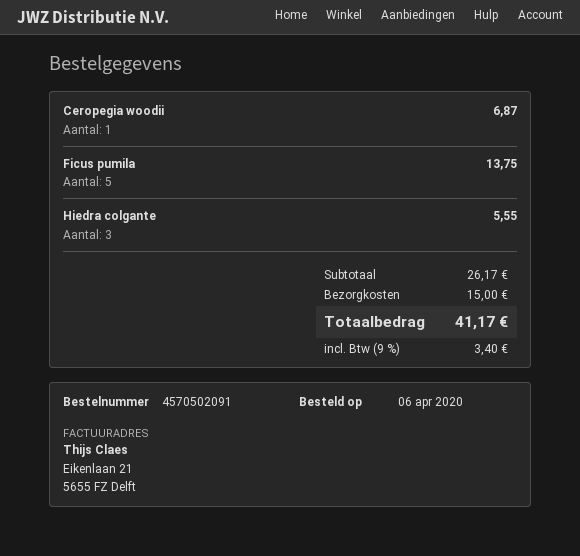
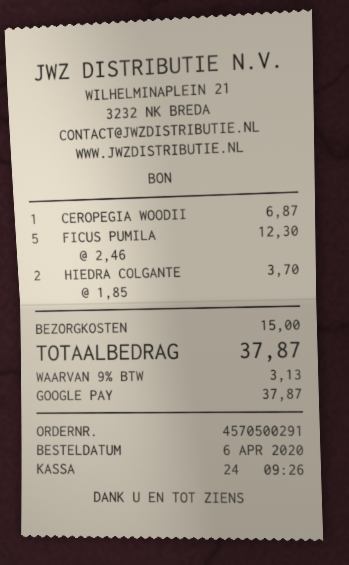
order number: 4570502091 -> 4570500291
Ficus pumila: 5 for 13.75 -> 5 for 12.30
Hiedra colgante: 3 for 5.55 -> 2 for 3.70
tax: 9% = 3.40 -> 9% = 3.13
total: 41.17 -> 37.87

